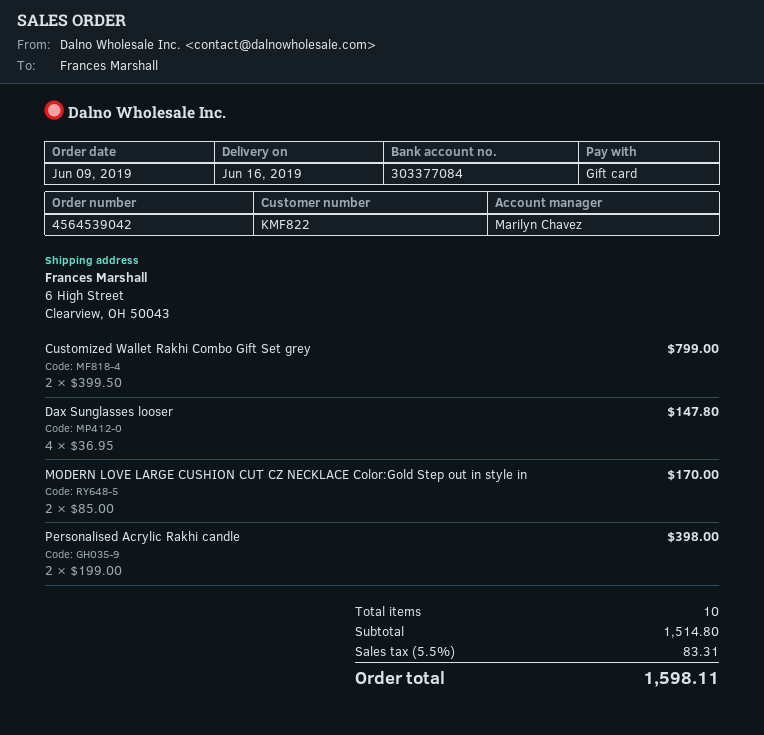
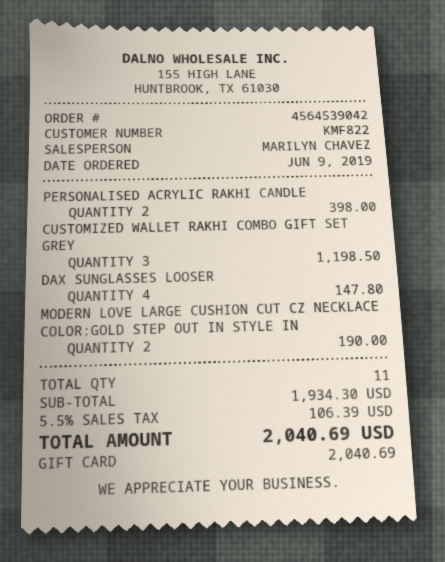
Customized Wallet Rakhi Combo Gift Set grey: 2 for 799.00 -> 3 for 1198.50
MODERN LOVE LARGE CUSHION CUT CZ NECKLACE Color:Gold Step out in style in: 2 for 170.00 -> 2 for 190.00
total quantity: 10 -> 11
subtotal: 1514.80 -> 1934.30
tax: 5.5% = 83.31 -> 5.5% = 106.39
total: 1598.11 -> 2040.69

